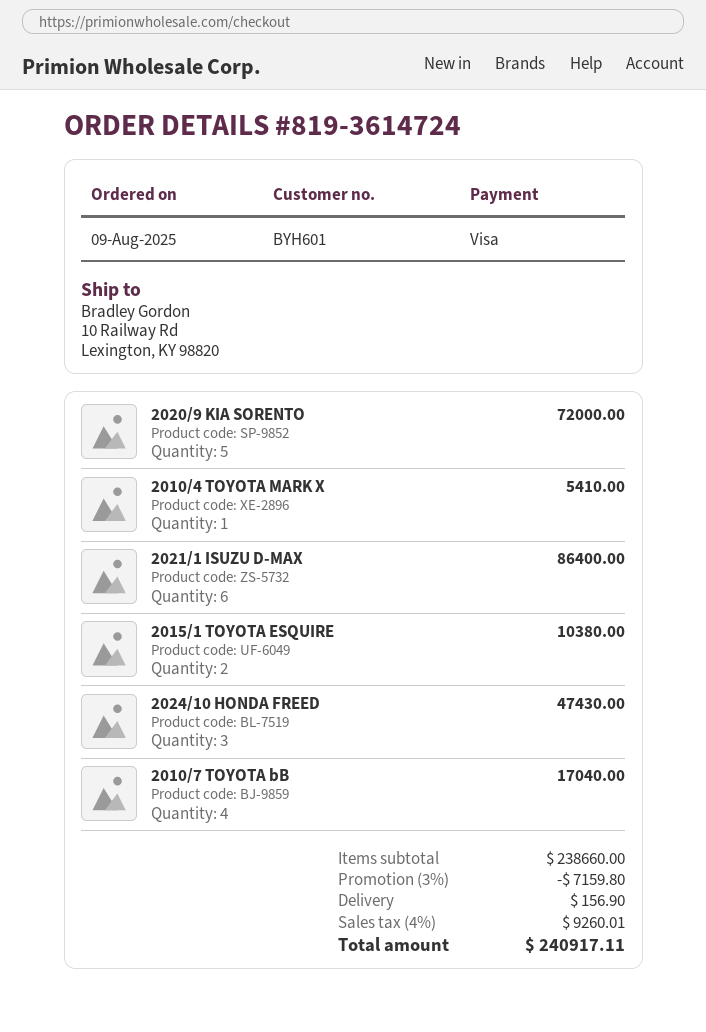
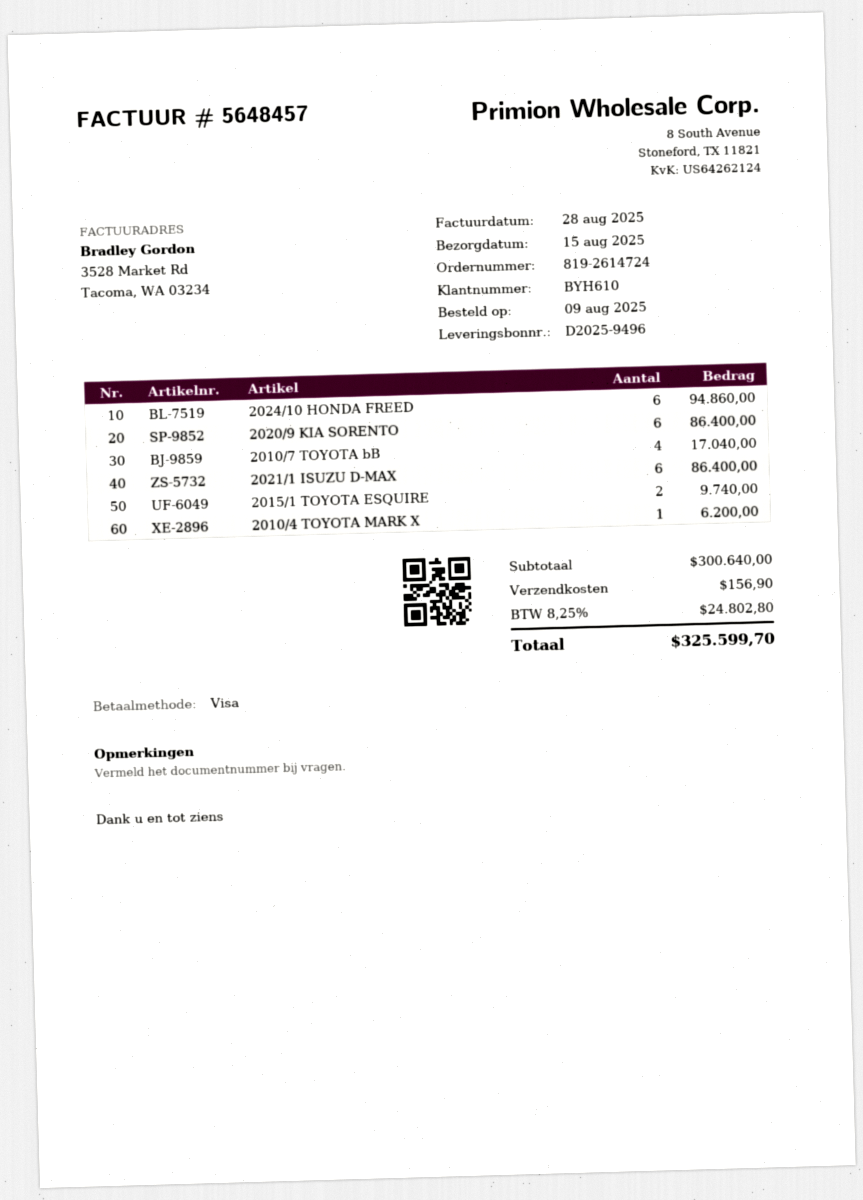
order number: 819-3614724 -> 819-2614724
customer number: BYH601 -> BYH610
2020/9 KIA SORENTO: 5 for 72000.00 -> 6 for 86400.00
2010/4 TOYOTA MARK X: 1 for 5410.00 -> 1 for 6200.00
2015/1 TOYOTA ESQUIRE: 2 for 10380.00 -> 2 for 9740.00
2024/10 HONDA FREED: 3 for 47430.00 -> 6 for 94860.00
subtotal: 238660.00 -> 300640.00
discount: 3% = 7159.80 -> none
tax: 4% = 9260.01 -> 8.25% = 24802.80
total: 240917.11 -> 325599.70

